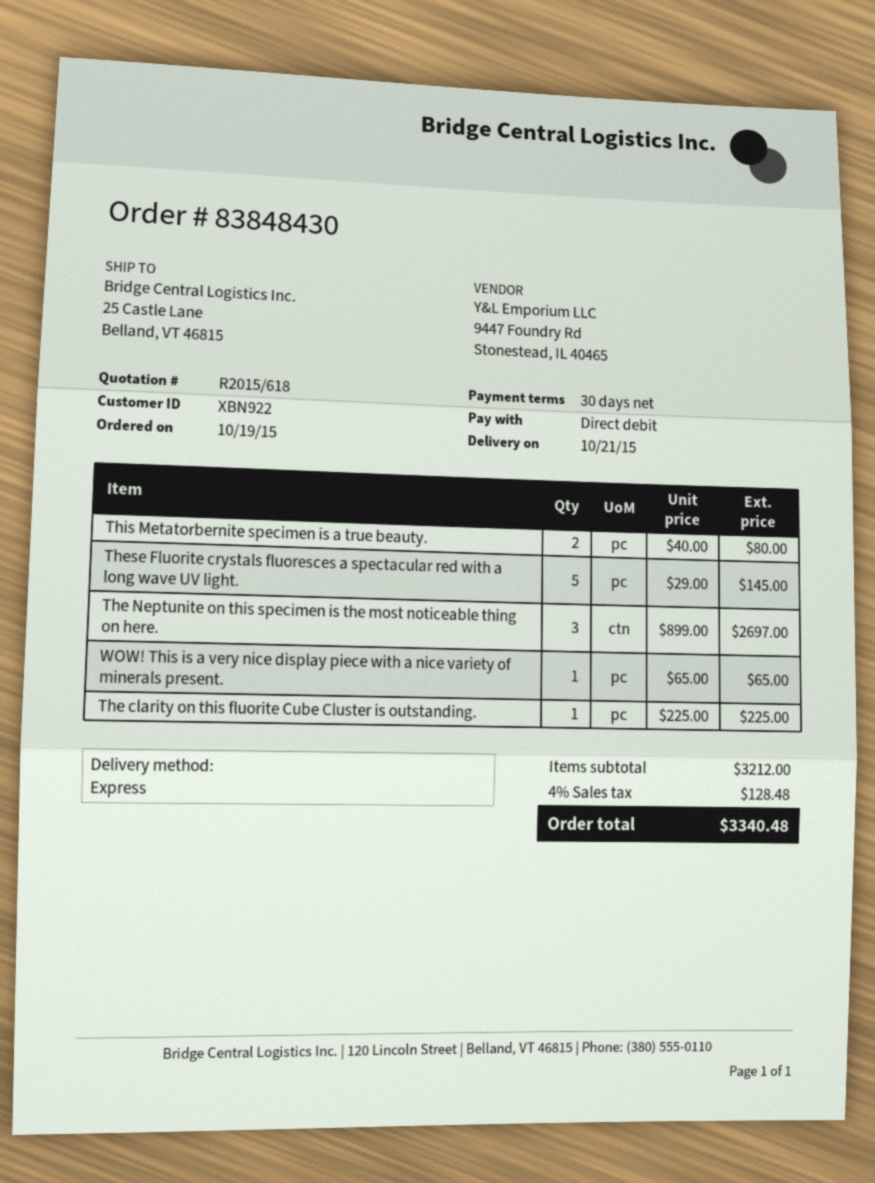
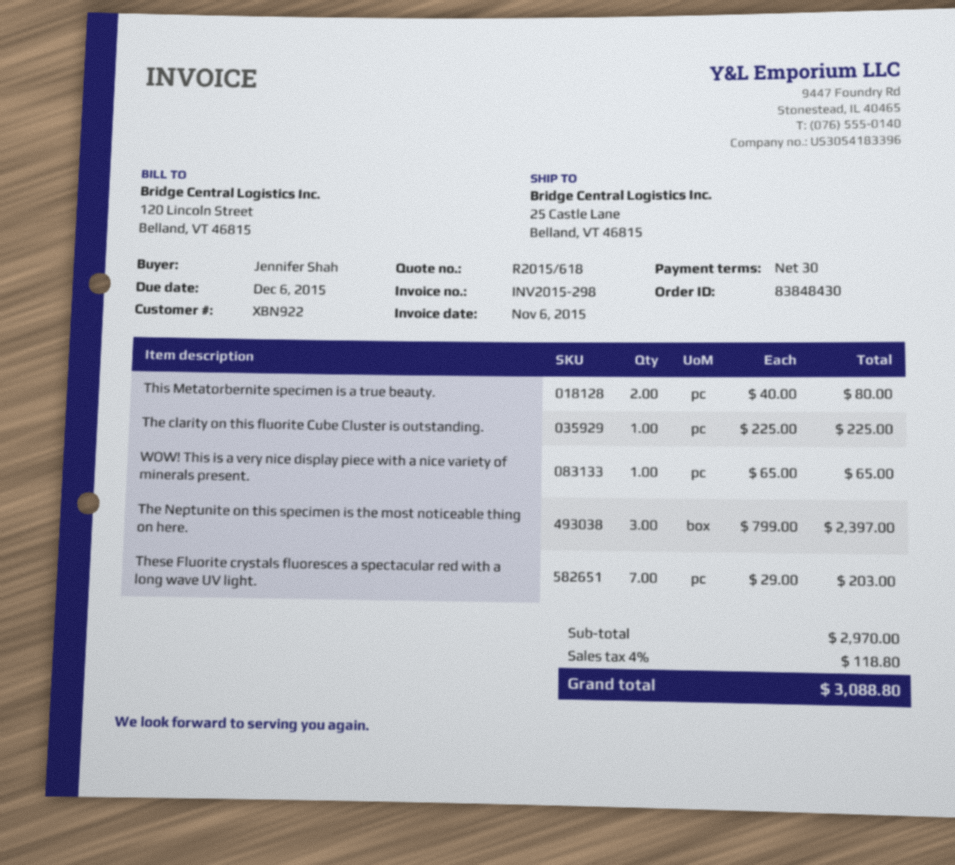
These Fluorite crystals fluoresces a spectacular red with a long wave UV light.: 5 x 29.00 = 145.00 -> 7 x 29.00 = 203.00
The Neptunite on this specimen is the most noticeable thing on here.: 3 x 899.00 = 2697.00 -> 3 x 799.00 = 2397.00
subtotal: 3212.00 -> 2970.00
tax: 4% = 128.48 -> 4% = 118.80
total: 3340.48 -> 3088.80

